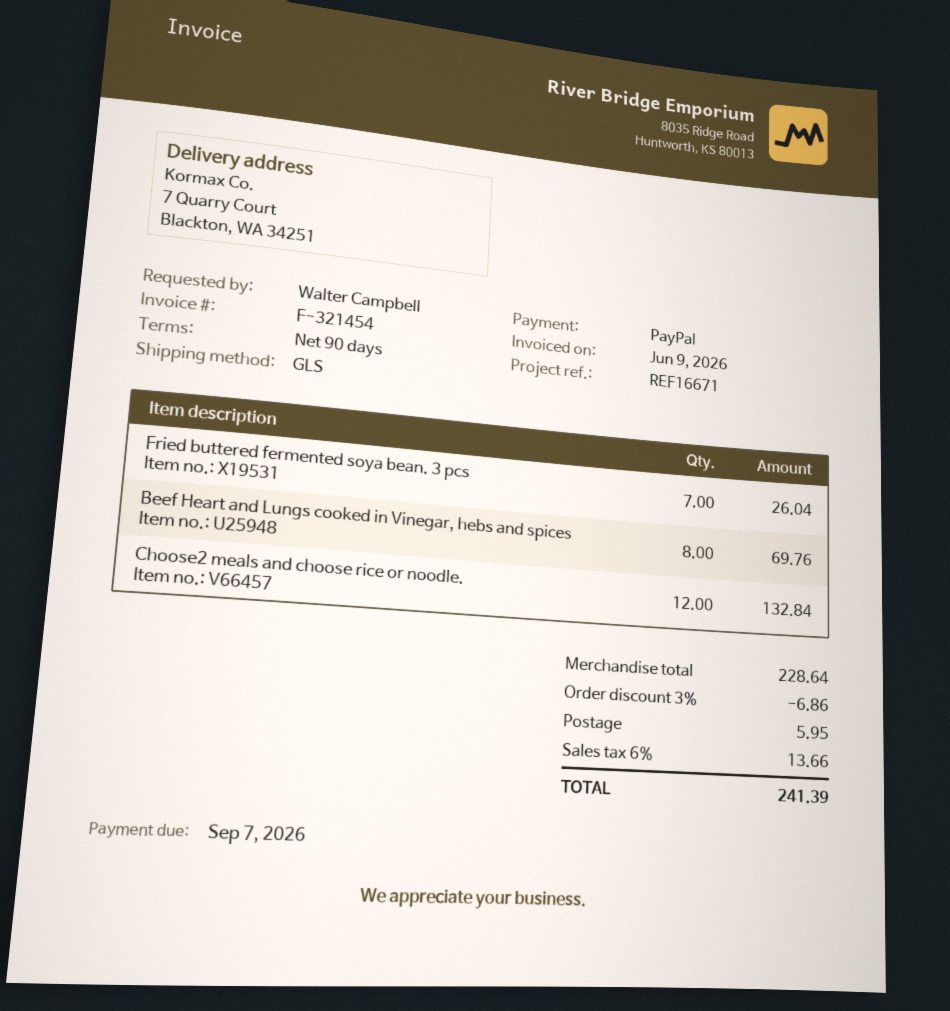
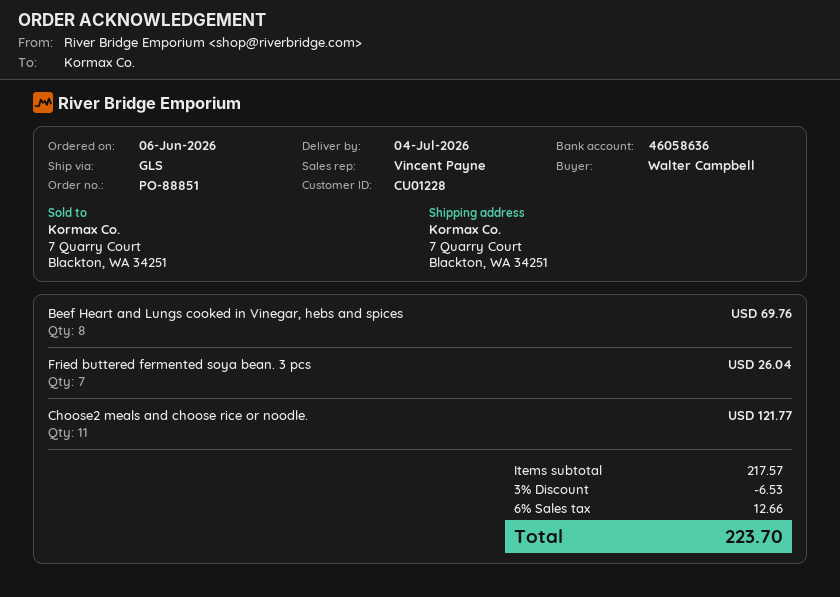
Choose2 meals and choose rice or noodle.: 12 for 132.84 -> 11 for 121.77
subtotal: 228.64 -> 217.57
discount: 3% = 6.86 -> 3% = 6.53
shipping: 5.95 -> none
tax: 6% = 13.66 -> 6% = 12.66
total: 241.39 -> 223.70

